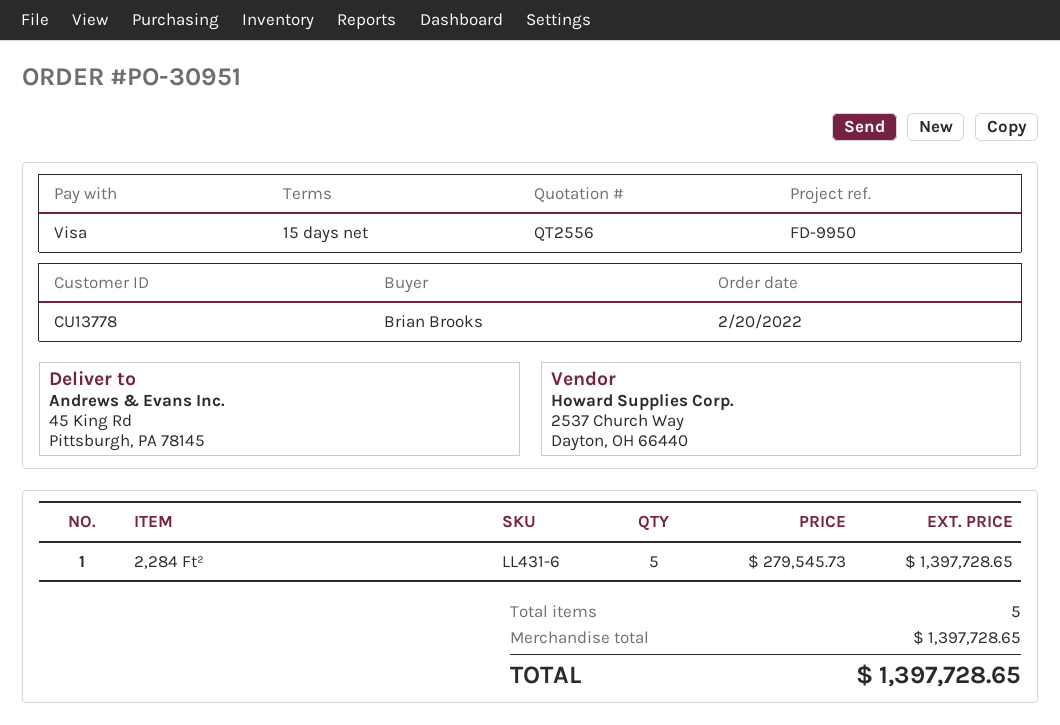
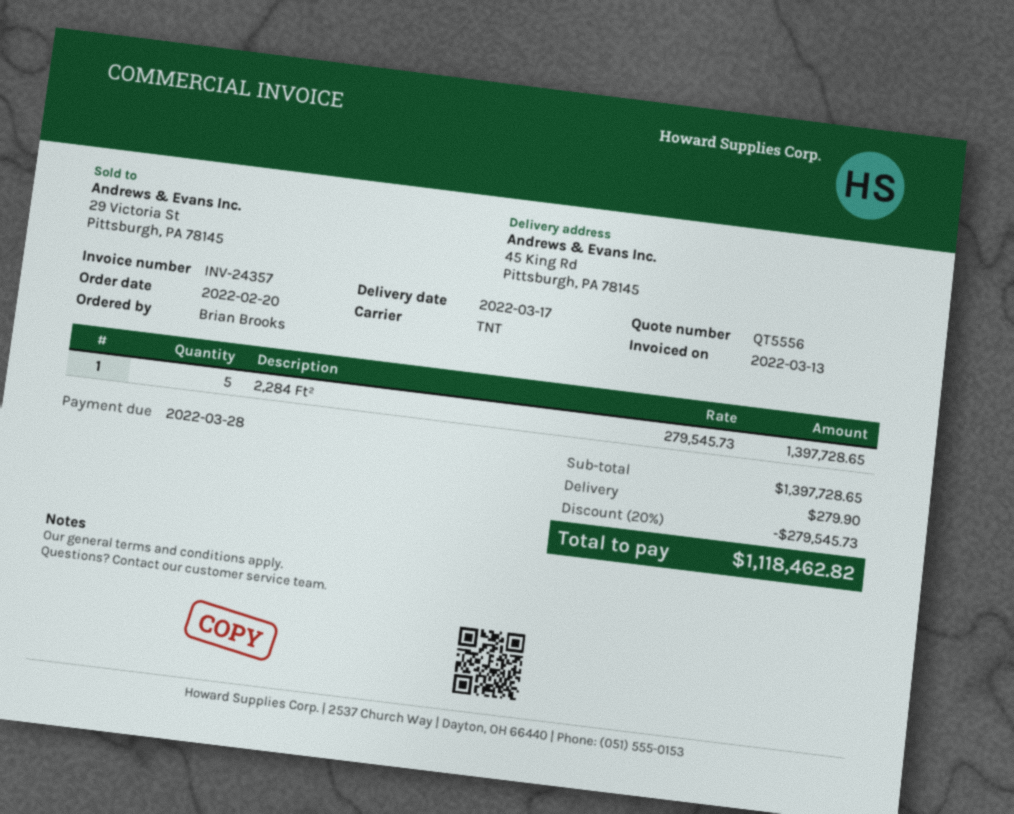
quote number: QT2556 -> QT5556
discount: none -> 20% = 279545.73
shipping: none -> 279.90
total: 1397728.65 -> 1118462.82

